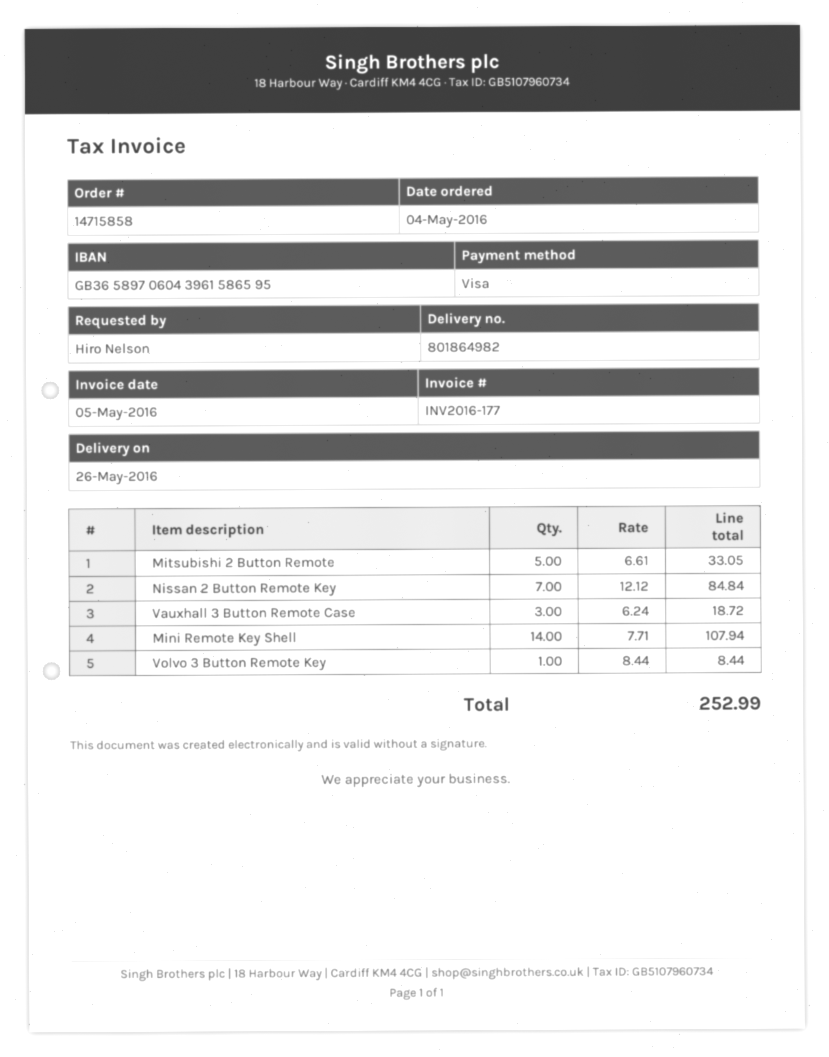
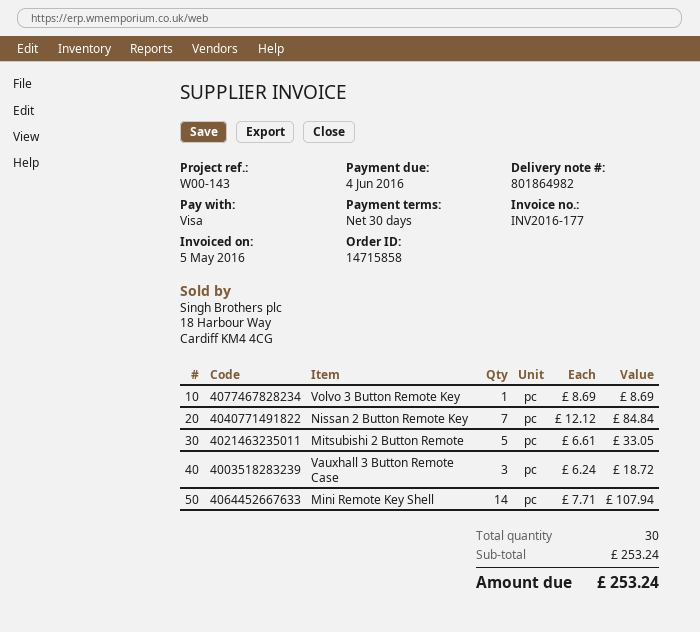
Volvo 3 Button Remote Key: 1 x 8.44 = 8.44 -> 1 x 8.69 = 8.69
total: 252.99 -> 253.24

